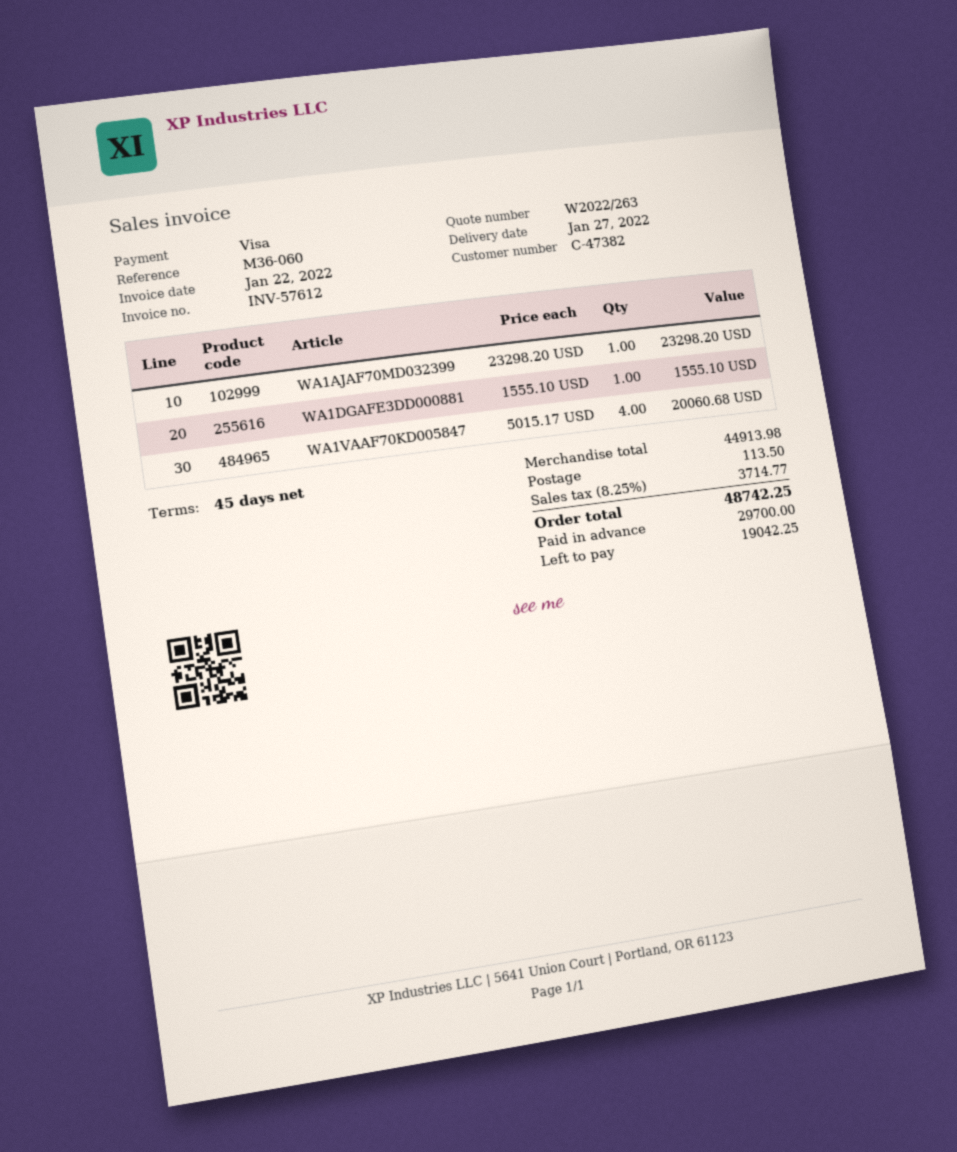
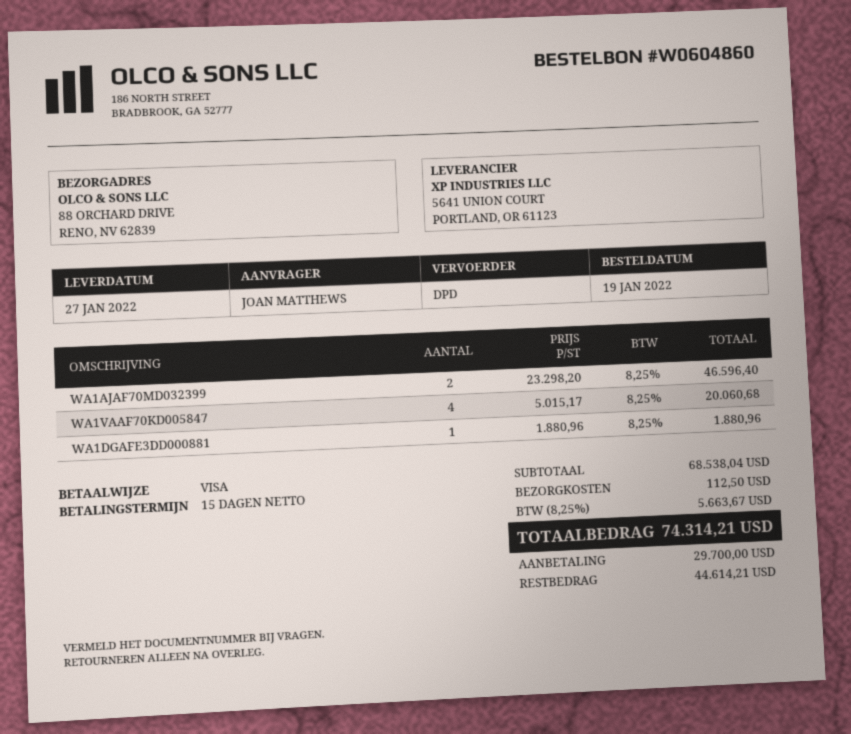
payment terms: 45 days -> 15 days
WA1AJAF70MD032399: 1 x 23298.20 = 23298.20 -> 2 x 23298.20 = 46596.40
WA1DGAFE3DD000881: 1 x 1555.10 = 1555.10 -> 1 x 1880.96 = 1880.96
subtotal: 44913.98 -> 68538.04
shipping: 113.50 -> 112.50
tax: 8.25% = 3714.77 -> 8.25% = 5663.67
total: 48742.25 -> 74314.21
balance: 19042.25 -> 44614.21

